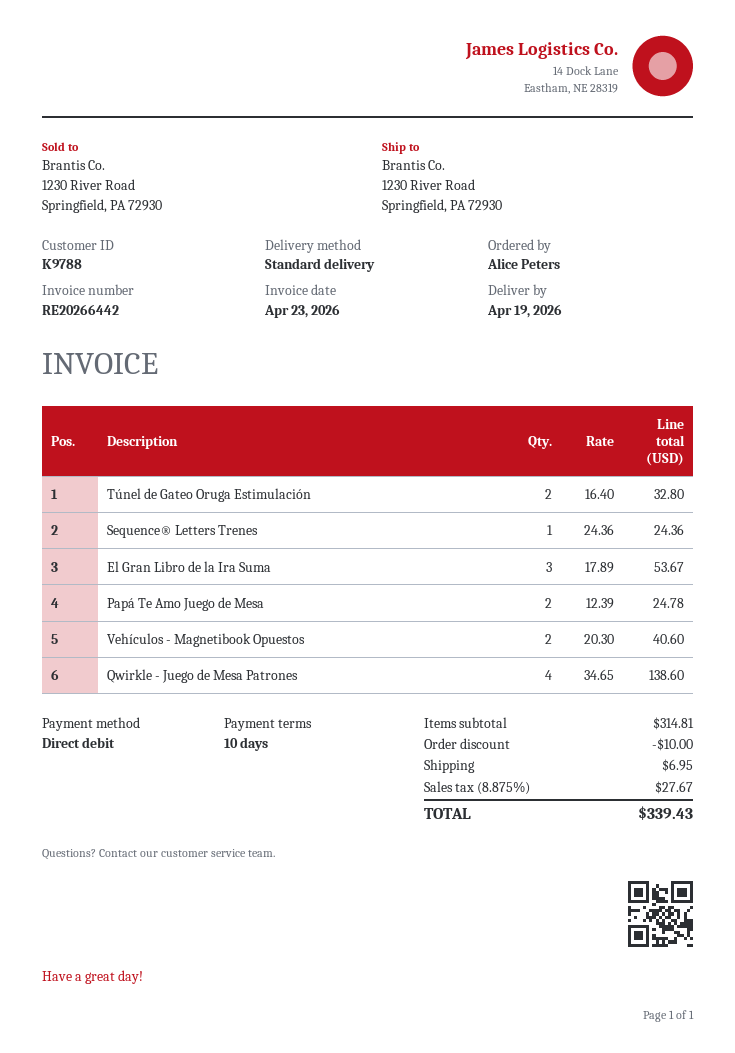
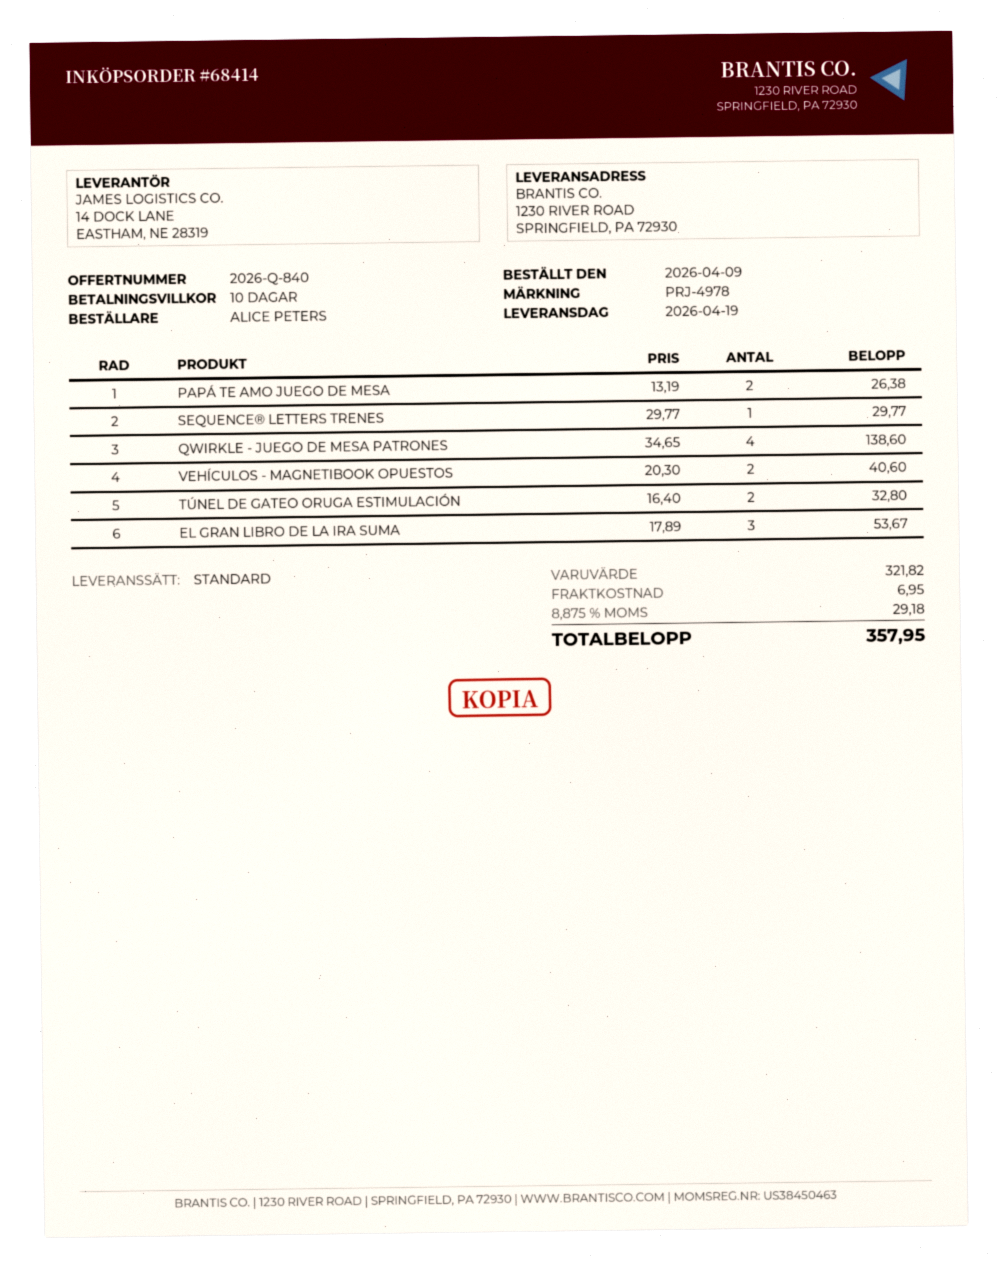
Sequence® Letters Trenes: 1 x 24.36 = 24.36 -> 1 x 29.77 = 29.77
Papá Te Amo Juego de Mesa: 2 x 12.39 = 24.78 -> 2 x 13.19 = 26.38
subtotal: 314.81 -> 321.82
discount: 10.00 -> none
tax: 8.875% = 27.67 -> 8.875% = 29.18
total: 339.43 -> 357.95

